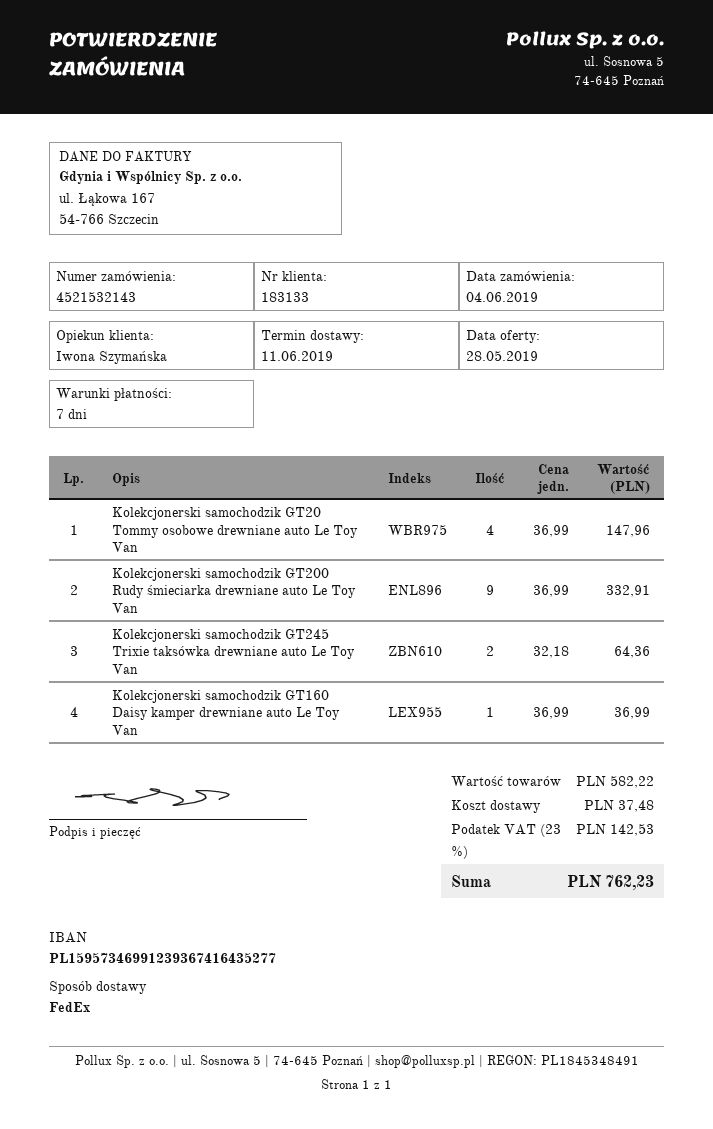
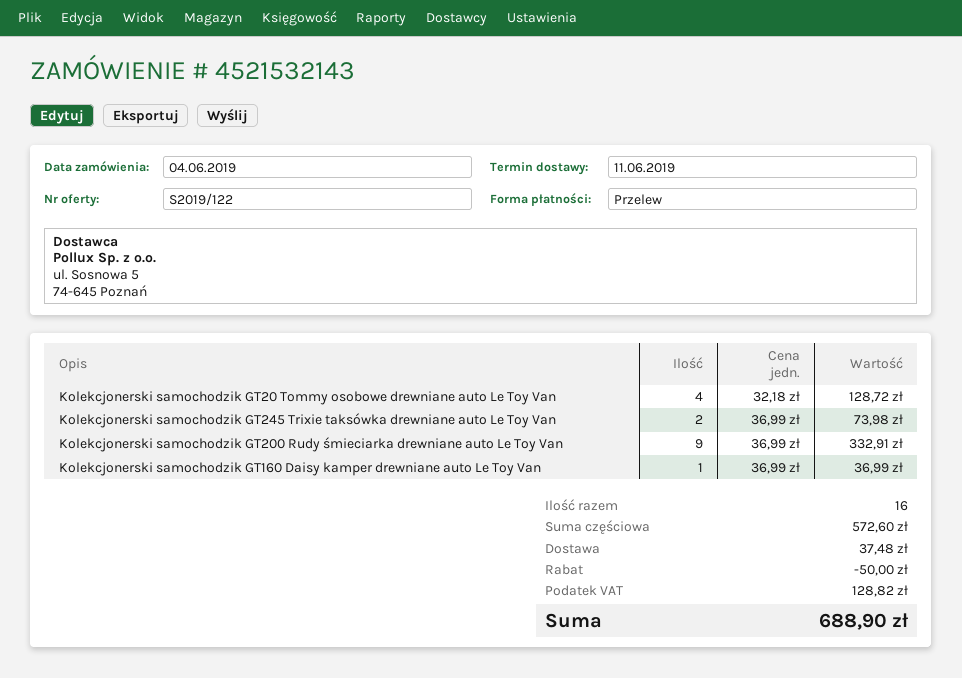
Kolekcjonerski samochodzik GT20 Tommy osobowe drewniane auto Le Toy Van: 4 x 36.99 = 147.96 -> 4 x 32.18 = 128.72
Kolekcjonerski samochodzik GT245 Trixie taksówka drewniane auto Le Toy Van: 2 x 32.18 = 64.36 -> 2 x 36.99 = 73.98
subtotal: 582.22 -> 572.60
discount: none -> 50.00
tax: 142.53 -> 128.82
total: 762.23 -> 688.90

